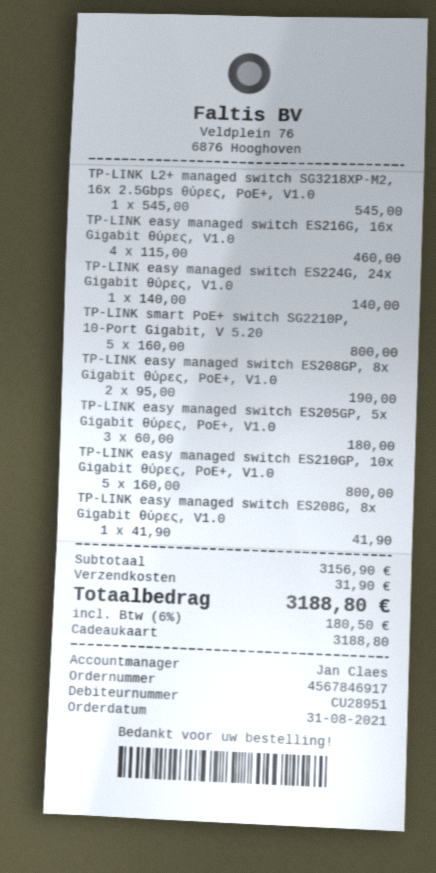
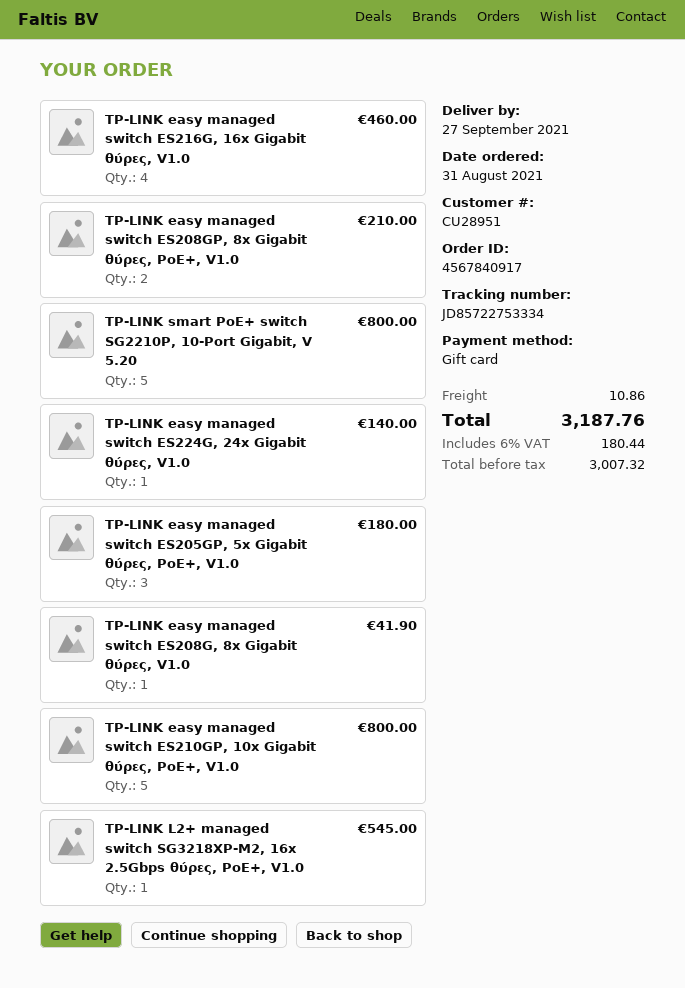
order number: 4567846917 -> 4567840917
TP-LINK easy managed switch ES208GP, 8x Gigabit θύρες, PoE+, V1.0: 2 for 190.00 -> 2 for 210.00
shipping: 31.90 -> 10.86
tax: 6% = 180.50 -> 6% = 180.44
total: 3188.80 -> 3187.76

